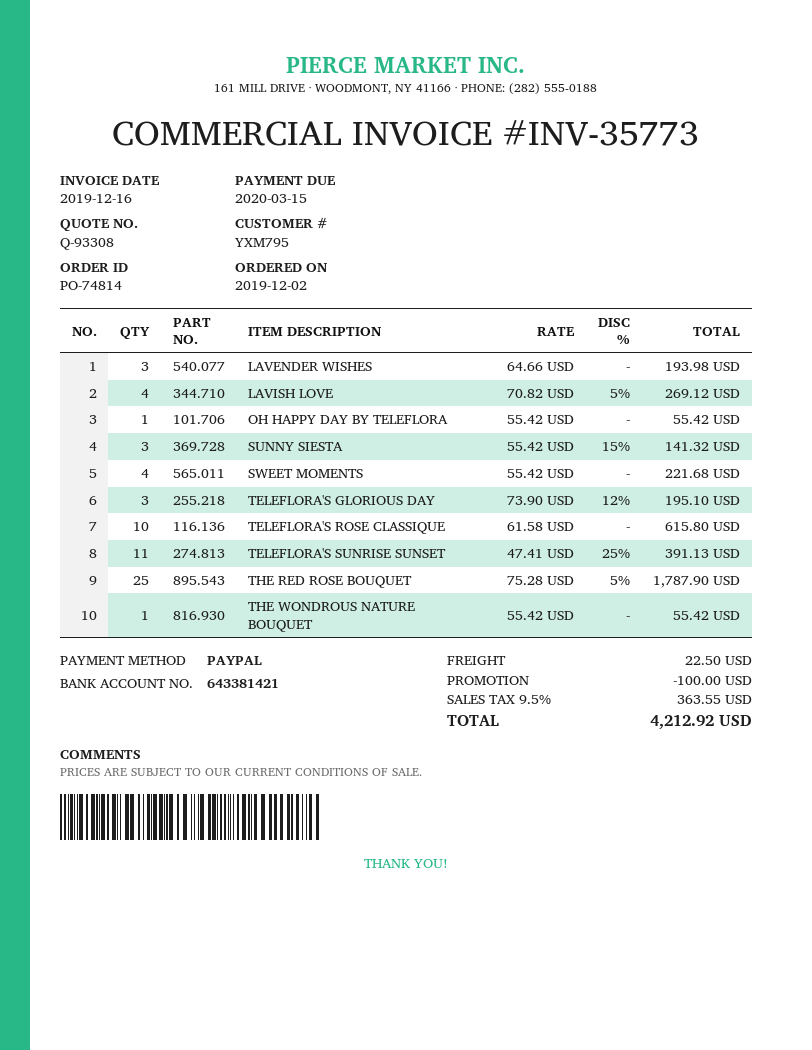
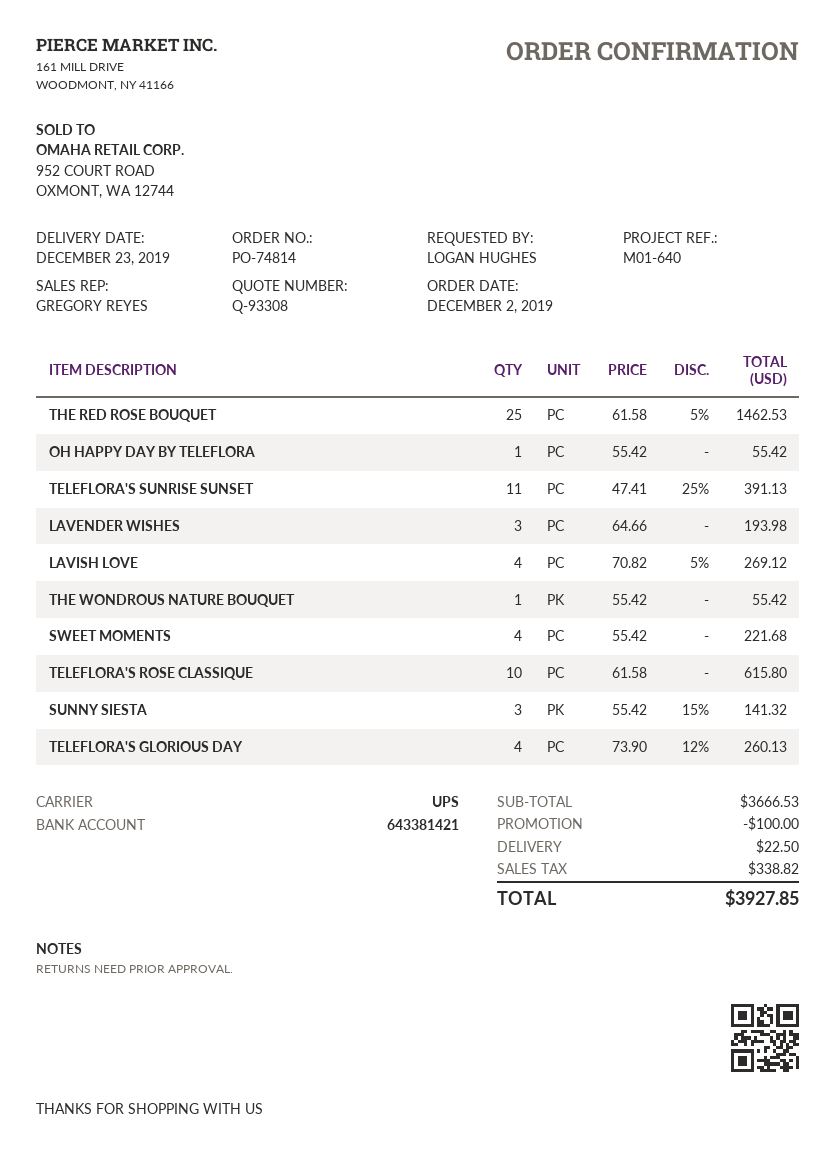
TELEFLORA'S GLORIOUS DAY: 3 x 73.90 - 12% = 195.10 -> 4 x 73.90 - 12% = 260.13
THE RED ROSE BOUQUET: 25 x 75.28 - 5% = 1787.90 -> 25 x 61.58 - 5% = 1462.53
tax: 363.55 -> 338.82
total: 4212.92 -> 3927.85

